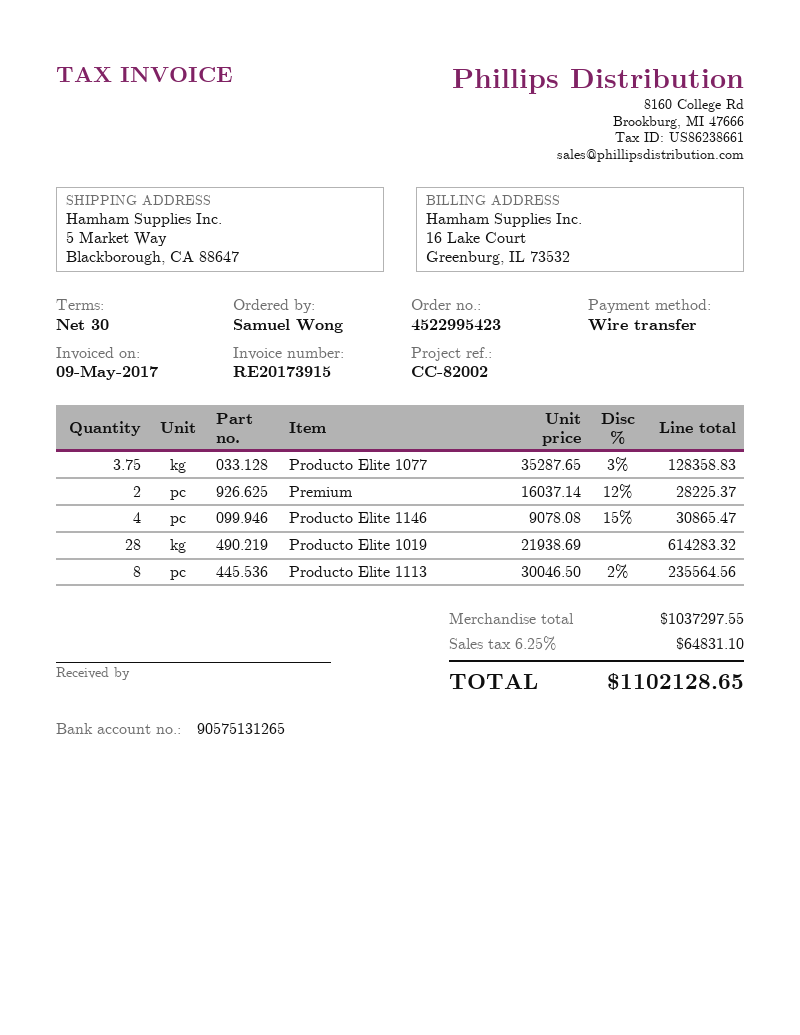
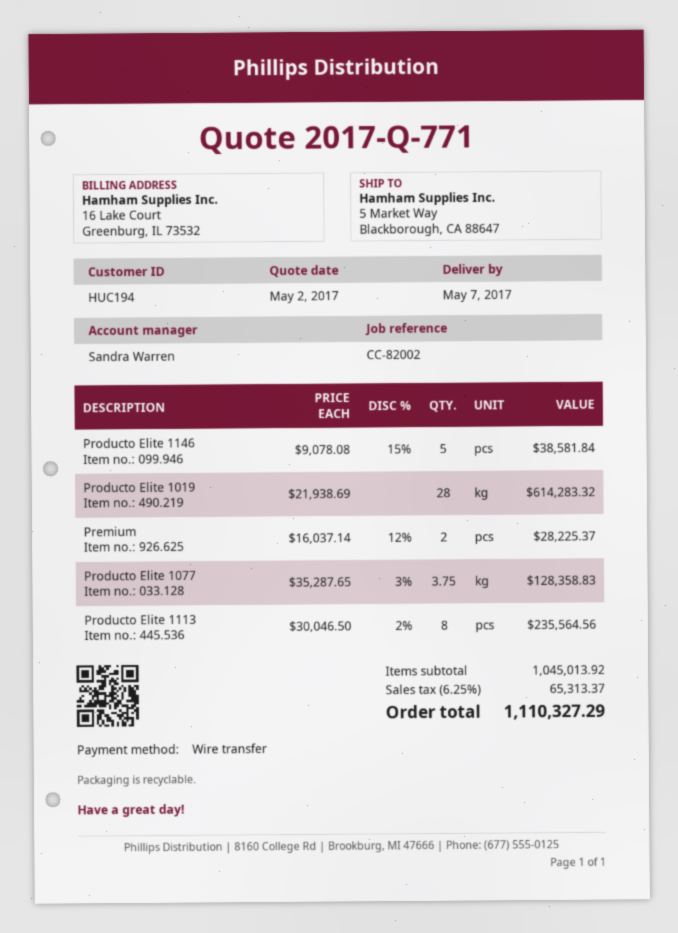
Producto Elite 1146: 4 x 9078.08 - 15% = 30865.47 -> 5 x 9078.08 - 15% = 38581.84
subtotal: 1037297.55 -> 1045013.92
tax: 6.25% = 64831.10 -> 6.25% = 65313.37
total: 1102128.65 -> 1110327.29

